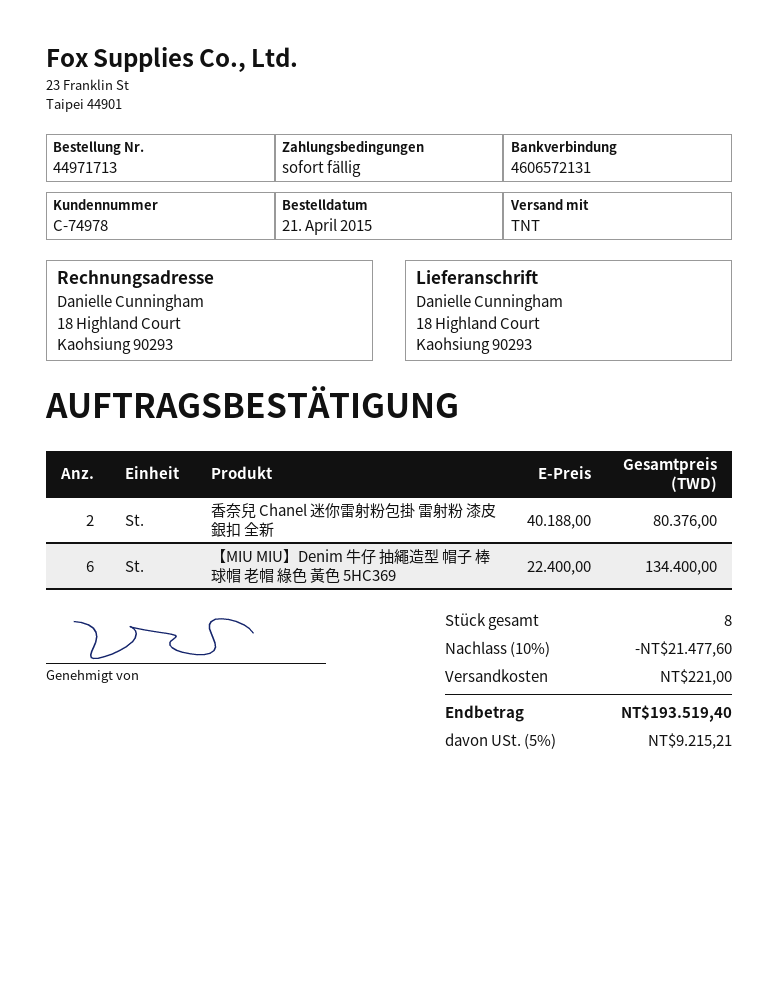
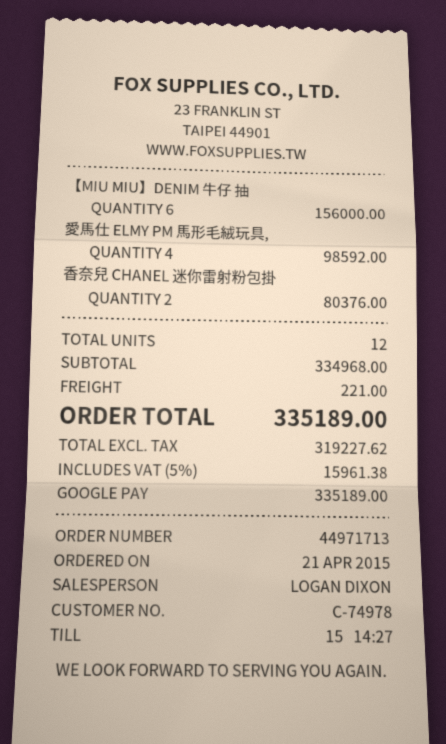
【MIU MIU】Denim 牛仔 抽繩造型 帽子 棒球帽 老帽 綠色 黃色 5HC369: 6 for 134400.00 -> 6 for 156000.00
愛馬仕 ELMY PM 馬形毛絨玩具,: none -> 4 for 98592.00
total quantity: 8 -> 12
discount: 10% = 21477.60 -> none
tax: 5% = 9215.21 -> 5% = 15961.38
total: 193519.40 -> 335189.00

